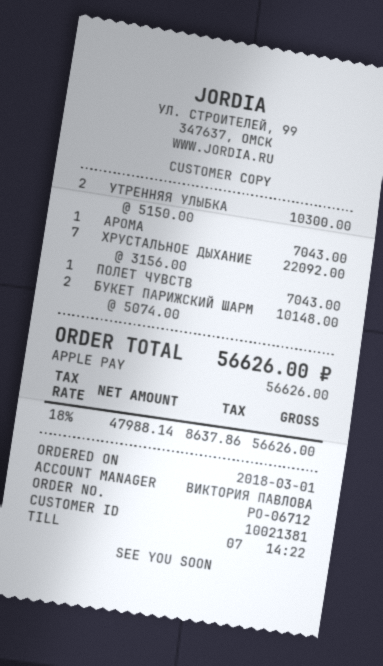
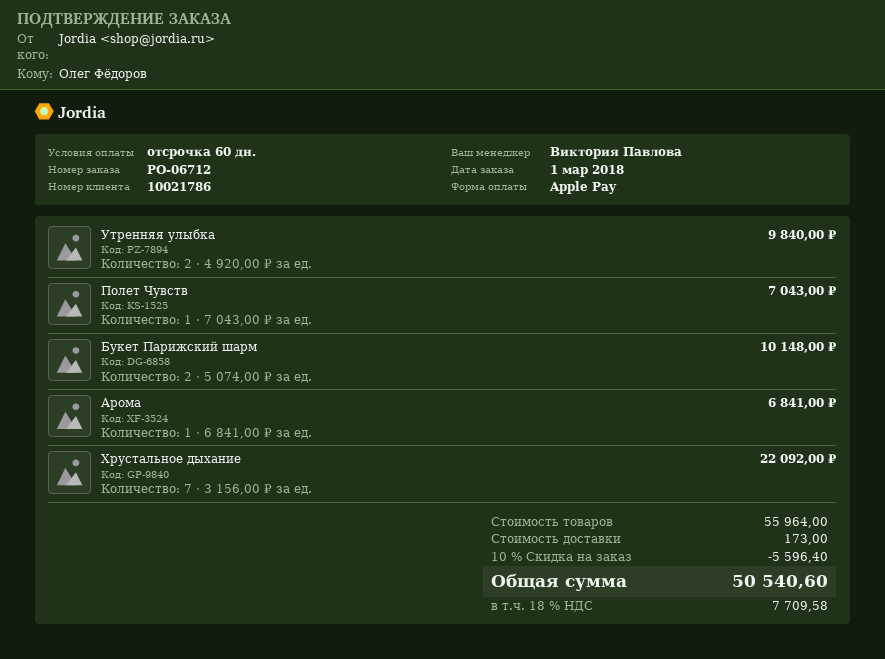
customer number: 10021381 -> 10021786
УТРЕННЯЯ УЛЫБКА: 2 x 5150.00 = 10300.00 -> 2 x 4920.00 = 9840.00
АРОМА: 1 x 7043.00 = 7043.00 -> 1 x 6841.00 = 6841.00
discount: none -> 10% = 5596.40
shipping: none -> 173.00
tax: 18% = 8637.86 -> 18% = 7709.58
total: 56626.00 -> 50540.60

